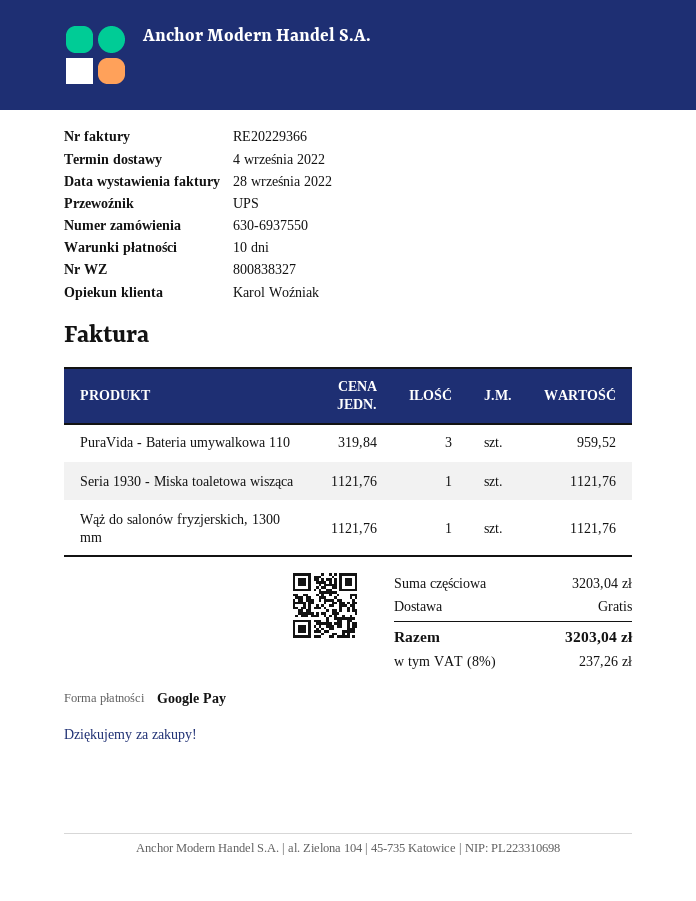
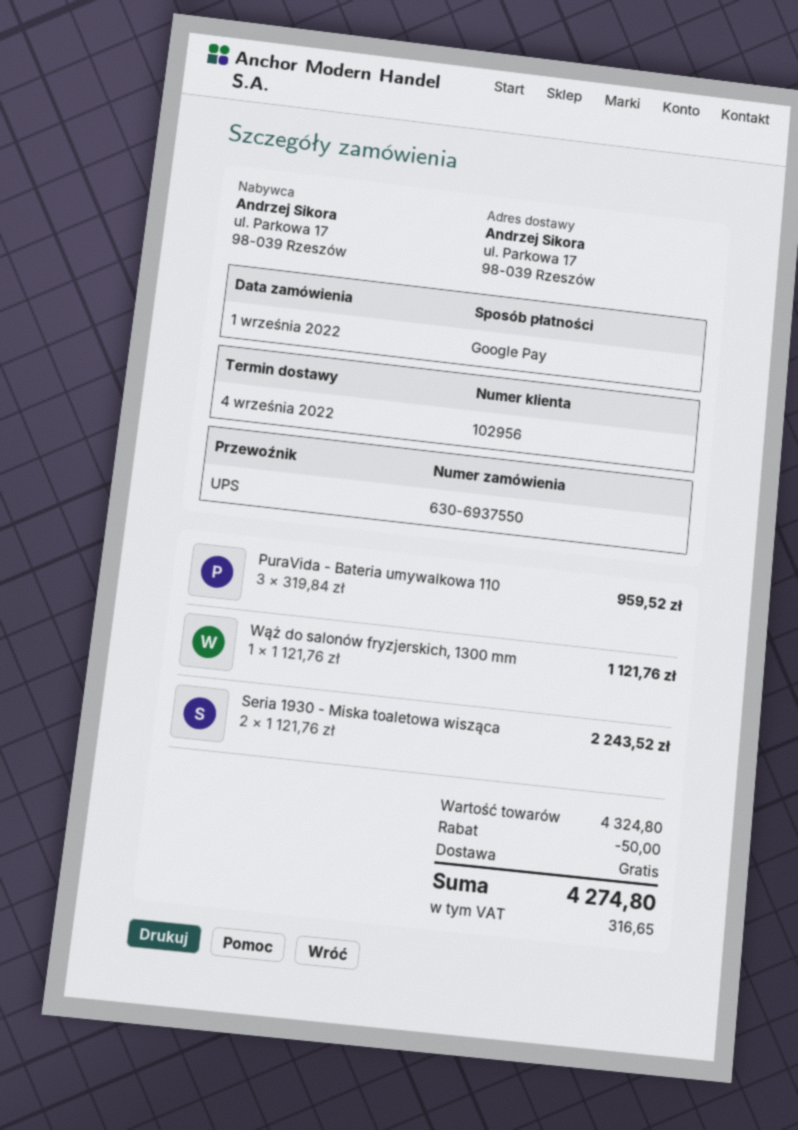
Seria 1930 - Miska toaletowa wisząca: 1 x 1121.76 = 1121.76 -> 2 x 1121.76 = 2243.52
subtotal: 3203.04 -> 4324.80
discount: none -> 50.00
tax: 237.26 -> 316.65
total: 3203.04 -> 4274.80

